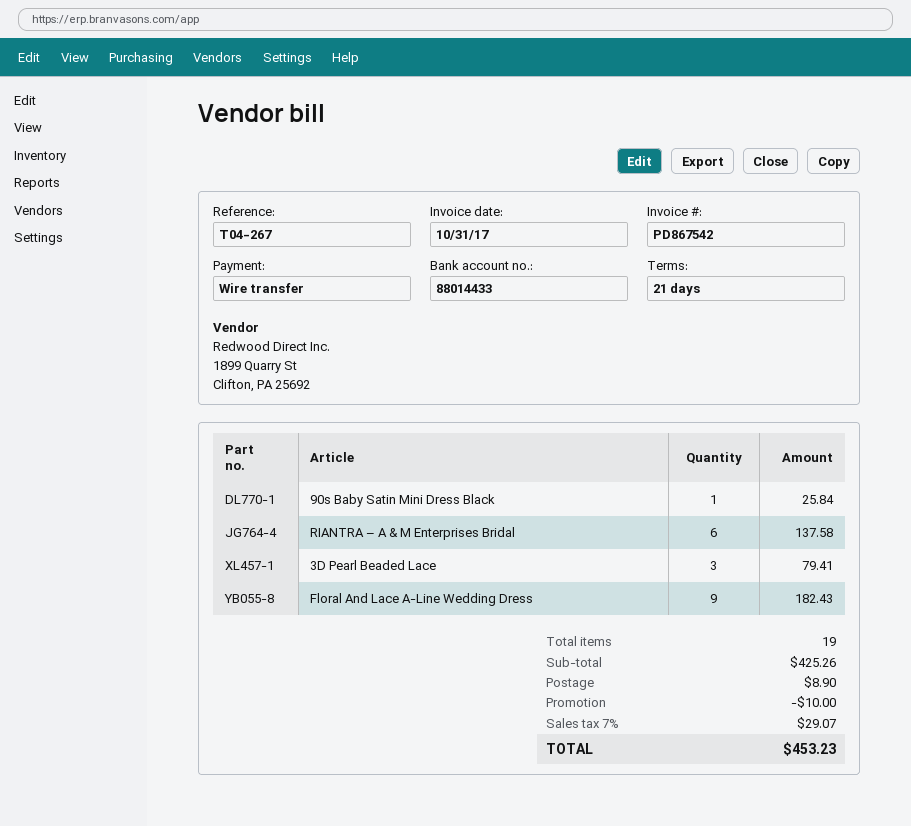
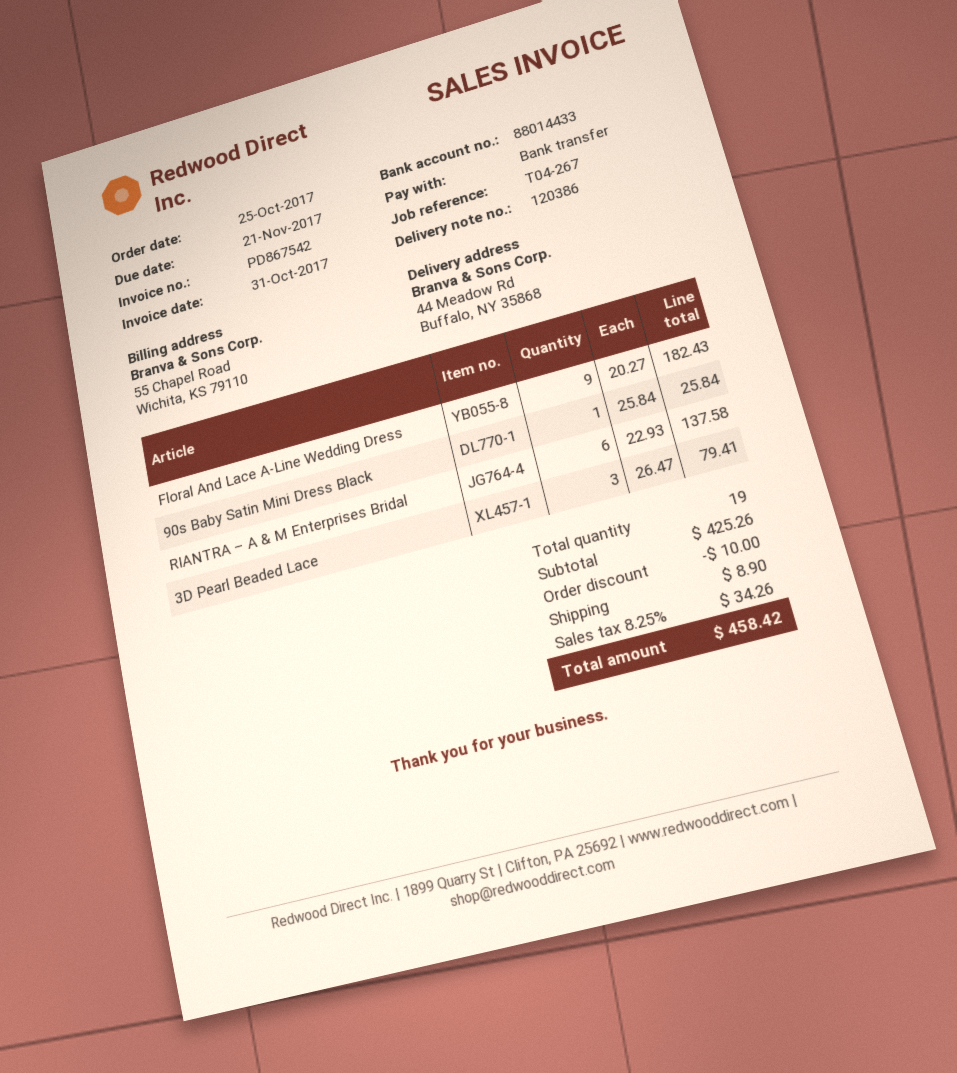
tax: 7% = 29.07 -> 8.25% = 34.26
total: 453.23 -> 458.42

